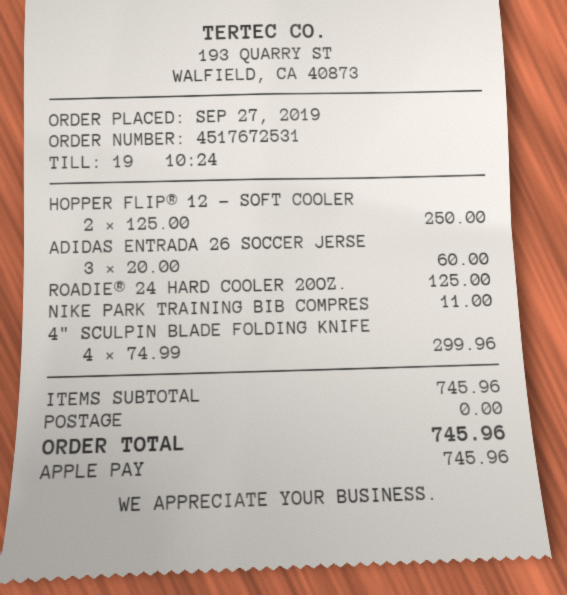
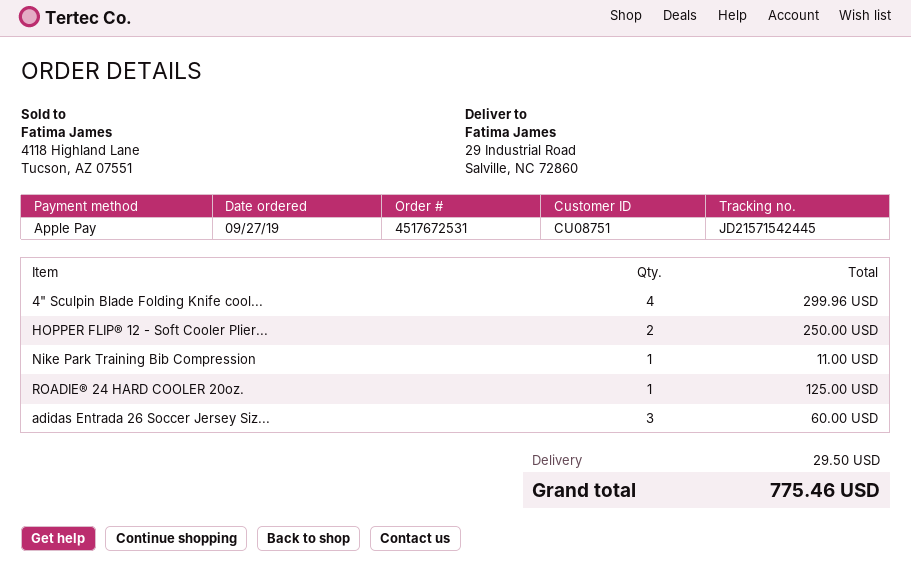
shipping: 0.00 -> 29.50
total: 745.96 -> 775.46

